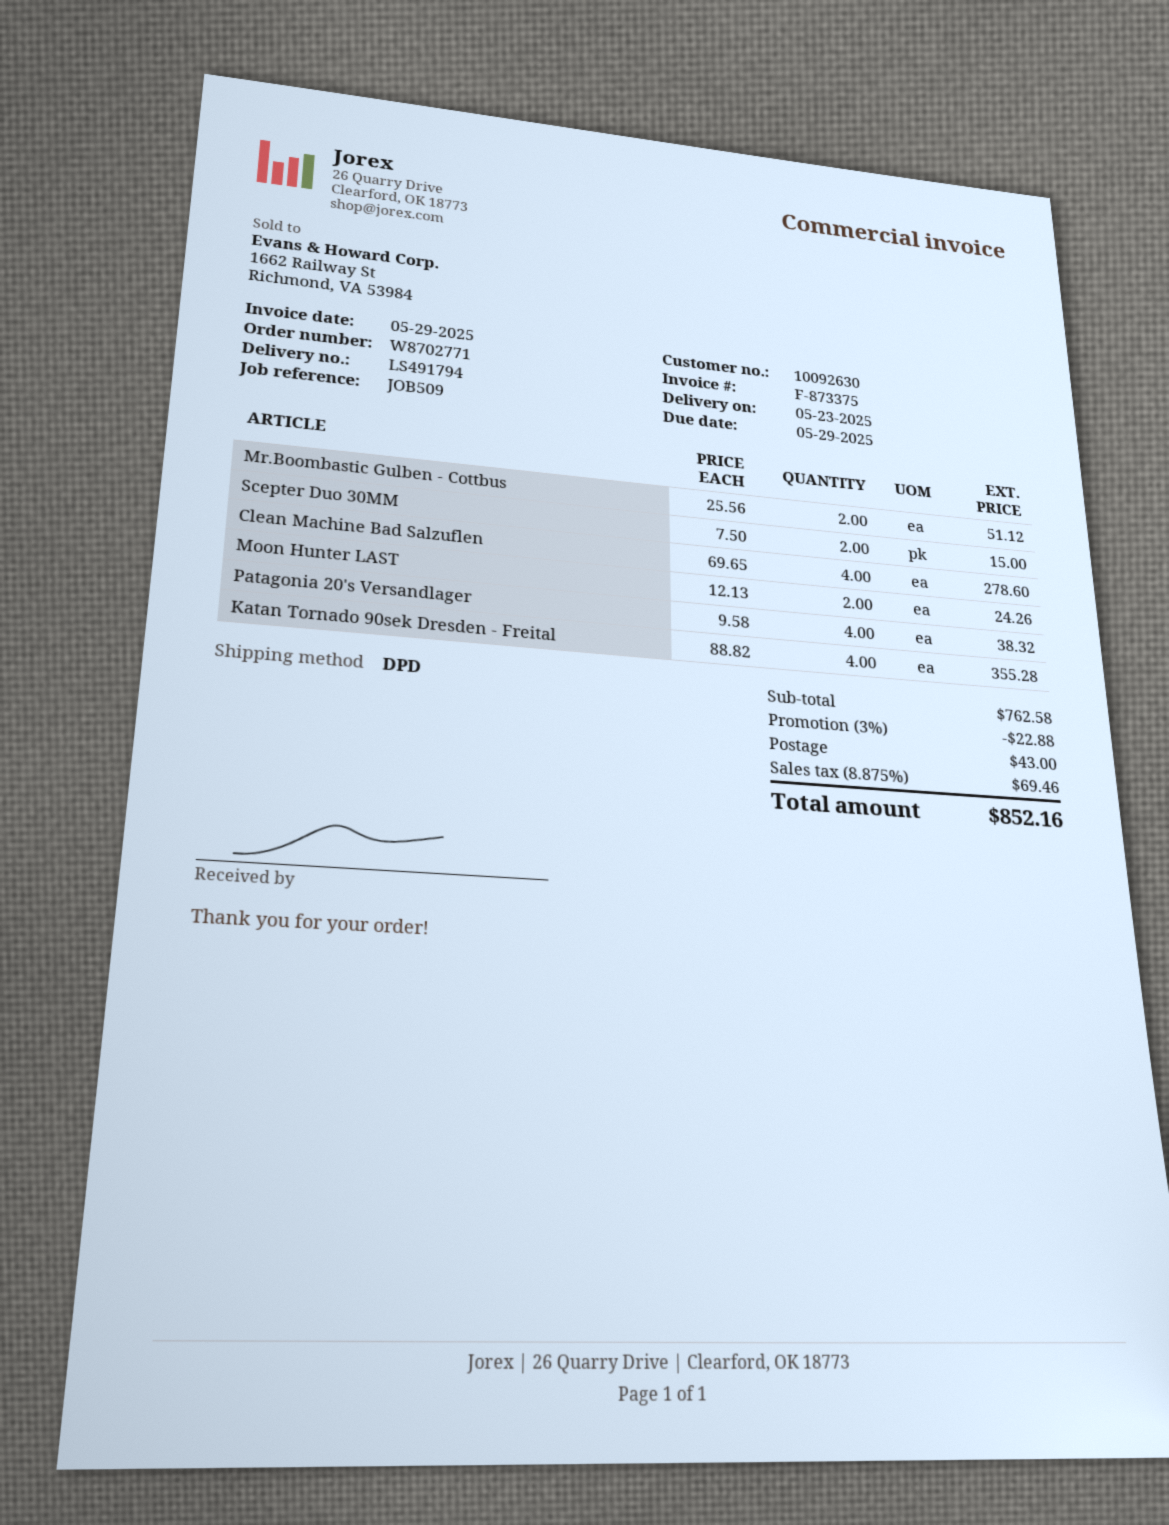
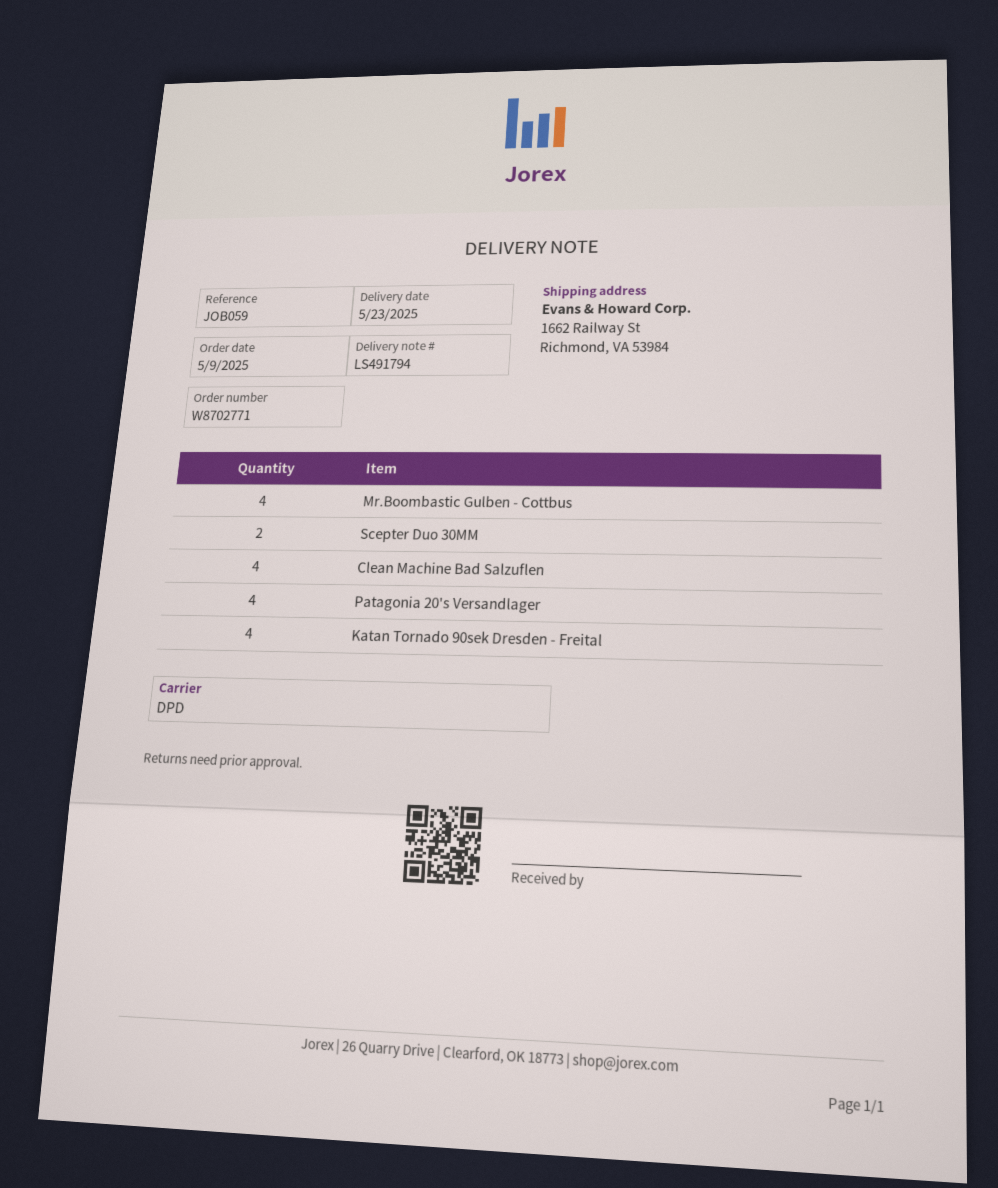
reference: JOB509 -> JOB059
Mr.Boombastic Gulben - Cottbus: 2 -> 4
Moon Hunter LAST: 2 -> none

